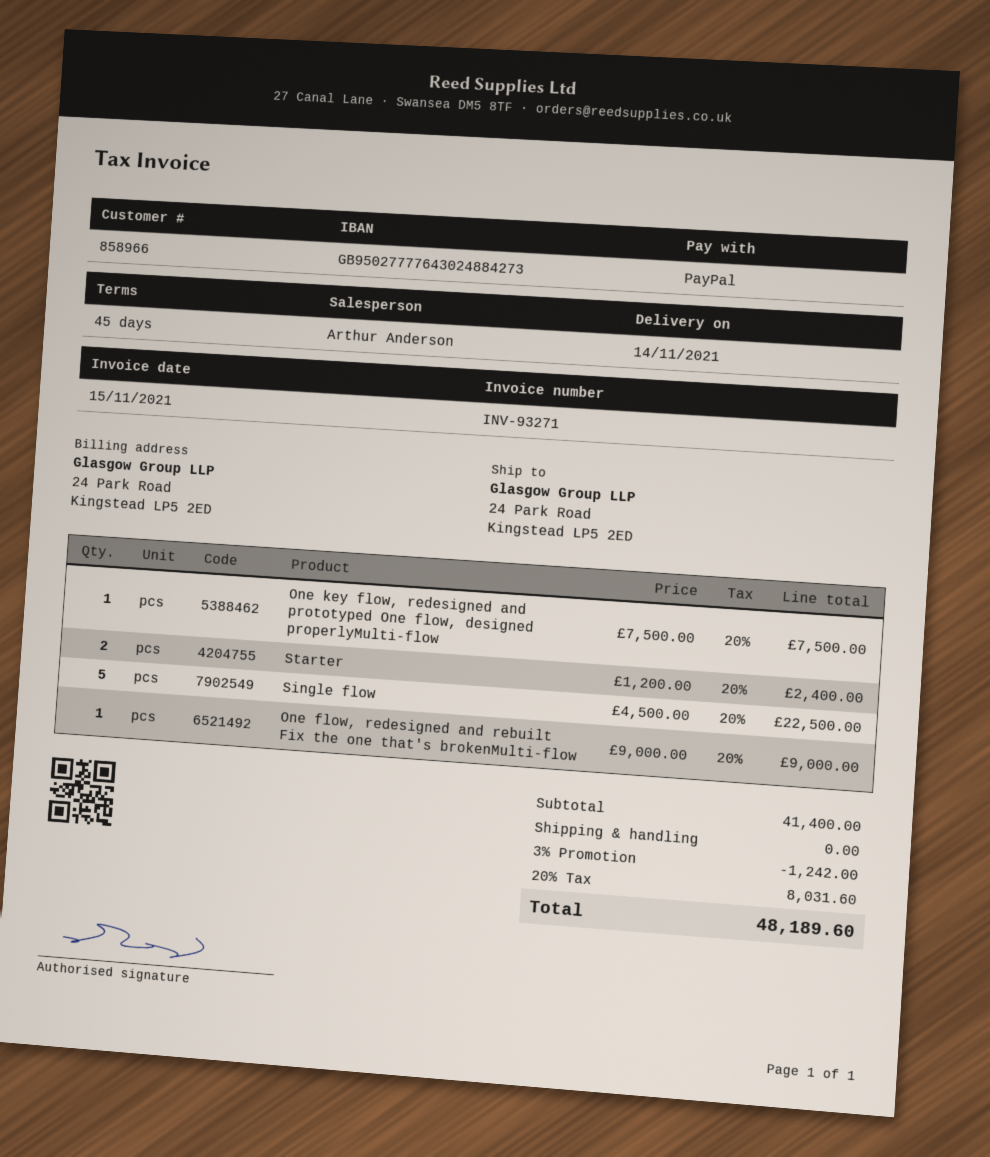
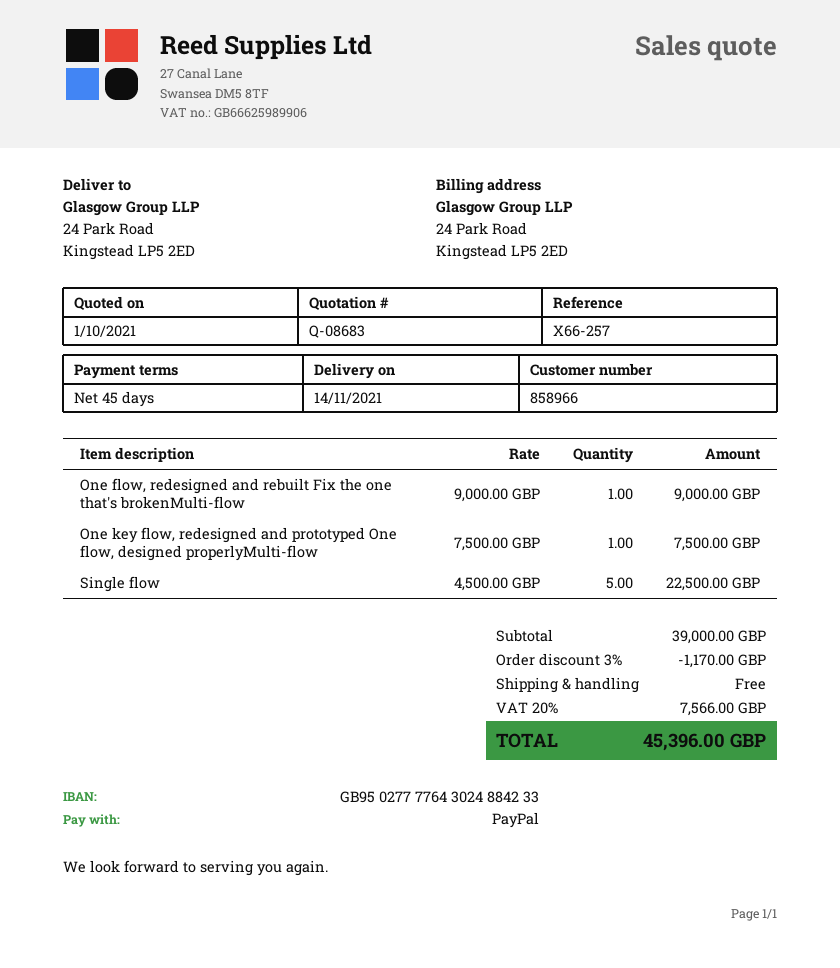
bank account: GB95027777643024884273 -> GB95027777643024884233
Starter: 2 x 1200.00 = 2400.00 -> none
subtotal: 41400.00 -> 39000.00
discount: 3% = 1242.00 -> 3% = 1170.00
tax: 20% = 8031.60 -> 20% = 7566.00
total: 48189.60 -> 45396.00

